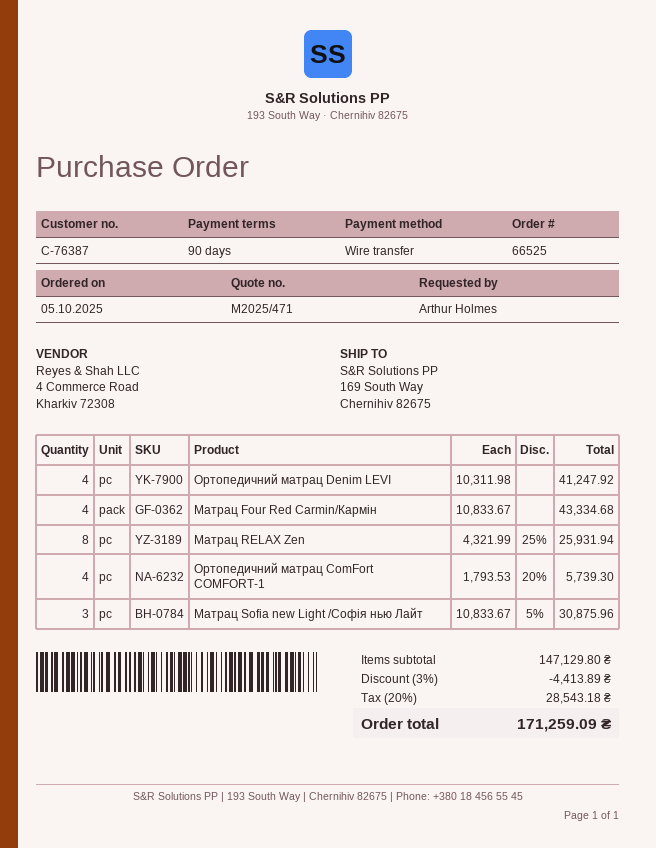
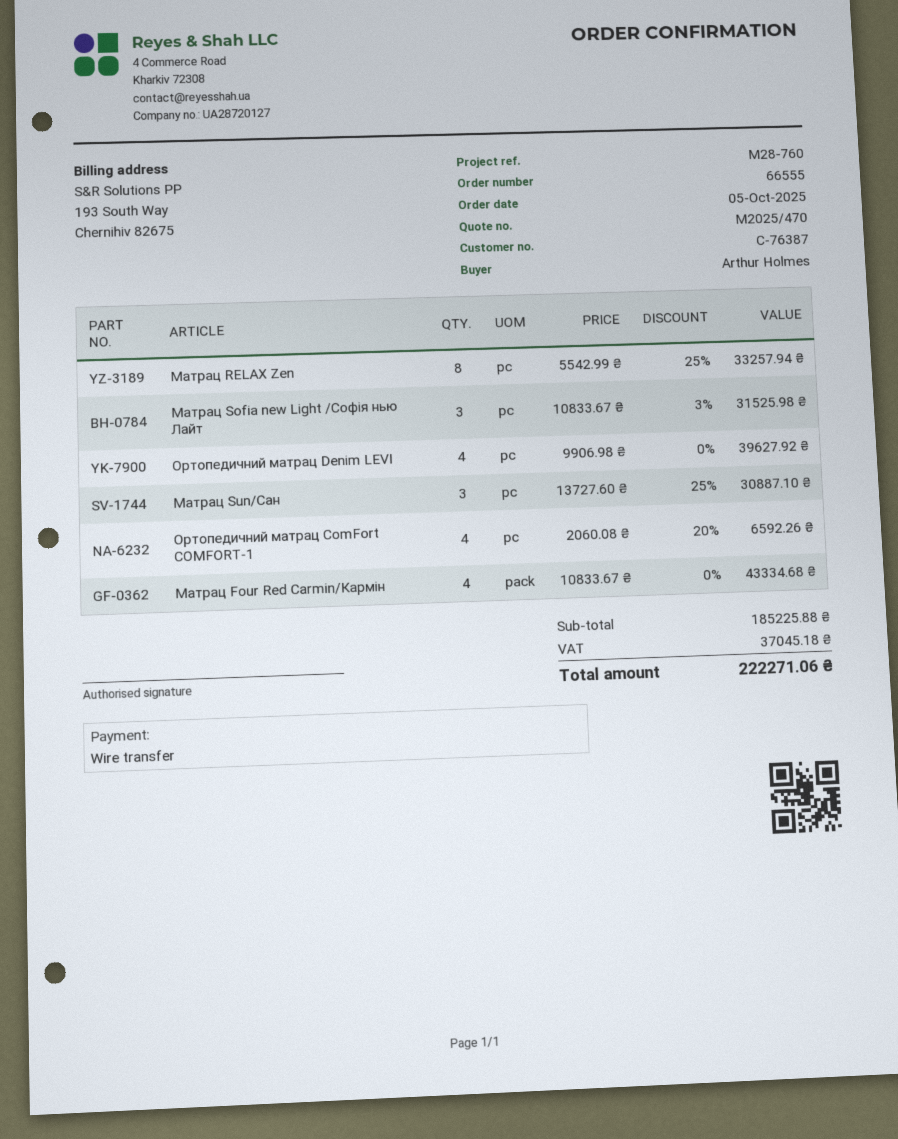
quote number: M2025/471 -> M2025/470
order number: 66525 -> 66555
Ортопедичний матрац Denim LEVI: 4 x 10311.98 = 41247.92 -> 4 x 9906.98 = 39627.92
Матрац RELAX Zen: 8 x 4321.99 - 25% = 25931.94 -> 8 x 5542.99 - 25% = 33257.94
Ортопедичний матрац ComFort COMFORT-1: 4 x 1793.53 - 20% = 5739.30 -> 4 x 2060.08 - 20% = 6592.26
Матрац Sofia new Light /Софія нью Лайт: 3 x 10833.67 - 5% = 30875.96 -> 3 x 10833.67 - 3% = 31525.98
Матрац Sun/Сан: none -> 3 x 13727.60 - 25% = 30887.10
subtotal: 147129.80 -> 185225.88
discount: 3% = 4413.89 -> none
tax: 28543.18 -> 37045.18
total: 171259.09 -> 222271.06

